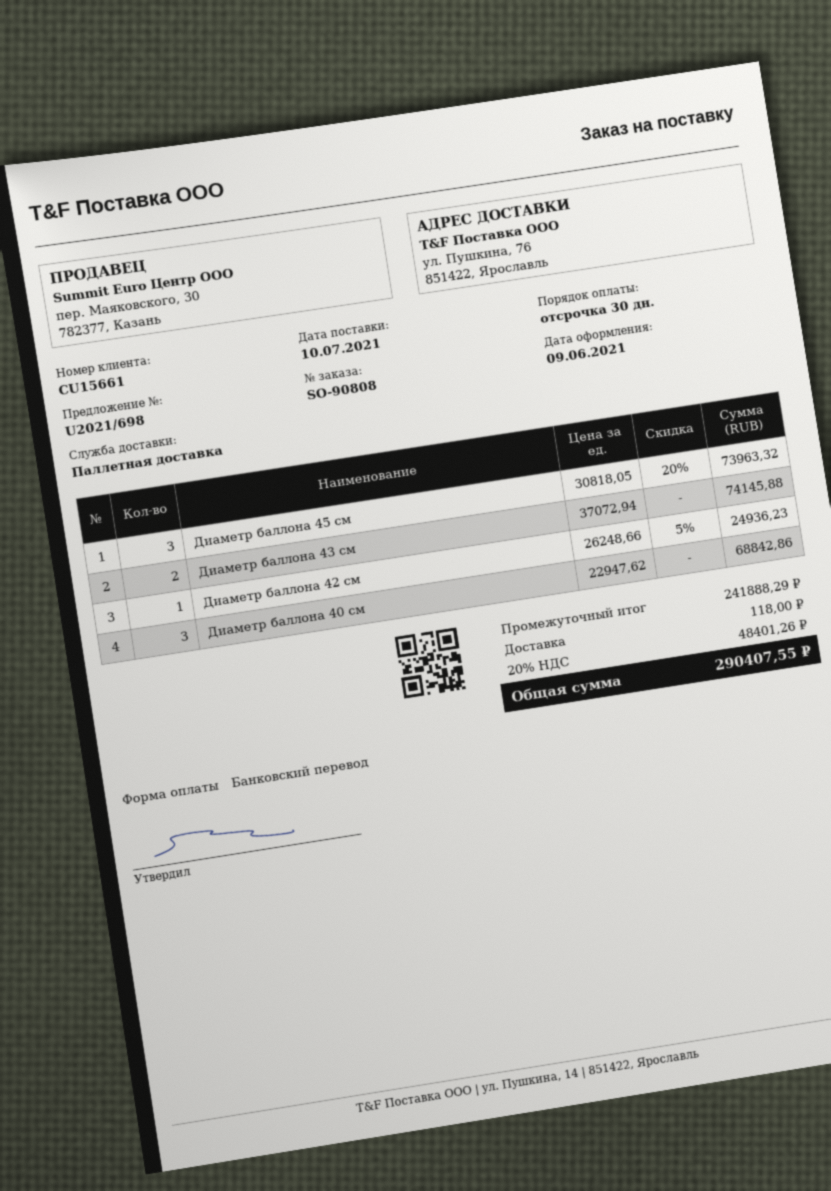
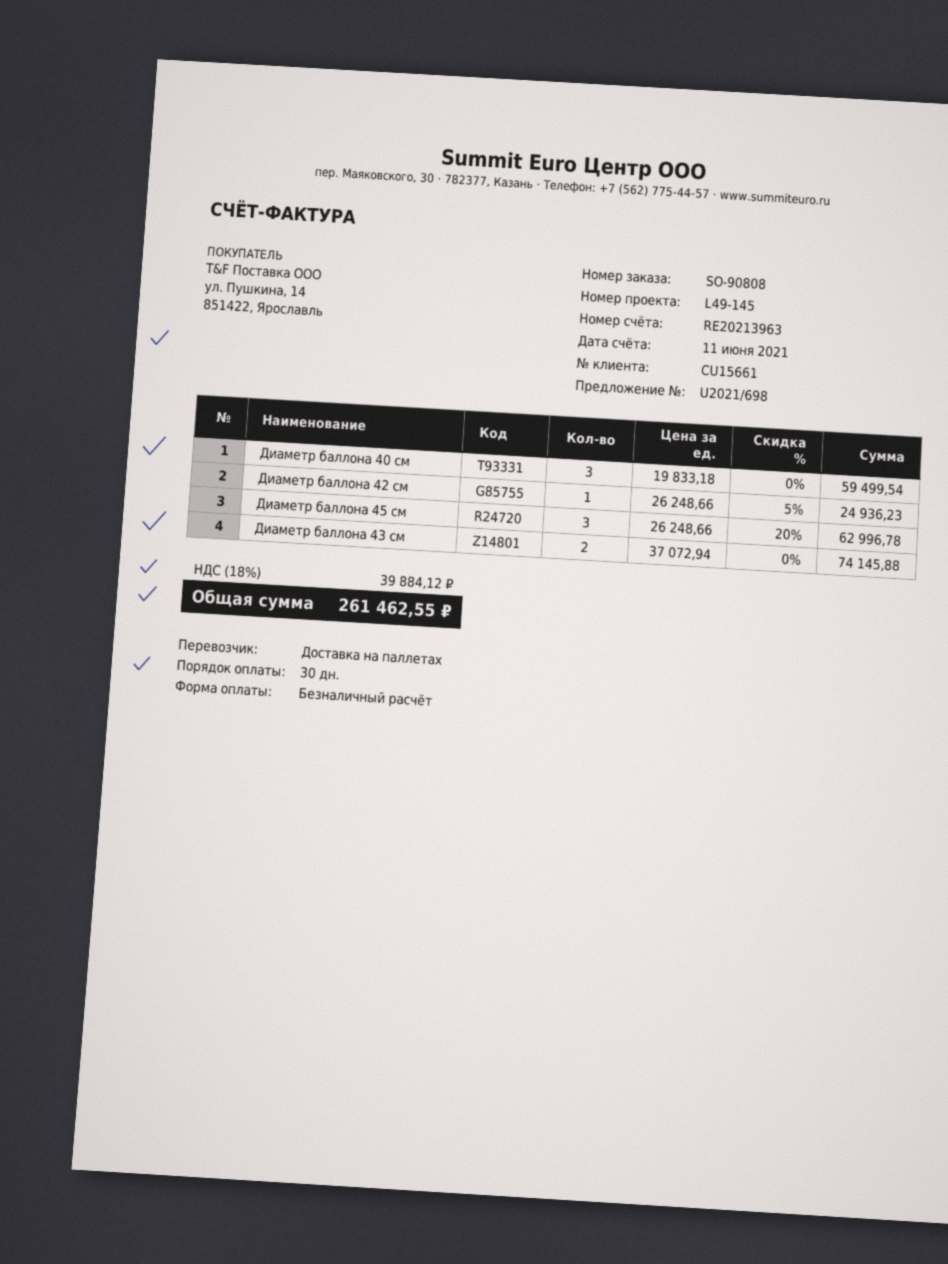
Диаметр баллона 45 см: 3 x 30818.05 - 20% = 73963.32 -> 3 x 26248.66 - 20% = 62996.78
Диаметр баллона 40 см: 3 x 22947.62 = 68842.86 -> 3 x 19833.18 = 59499.54
shipping: 118.00 -> none
tax: 20% = 48401.26 -> 18% = 39884.12
total: 290407.55 -> 261462.55

